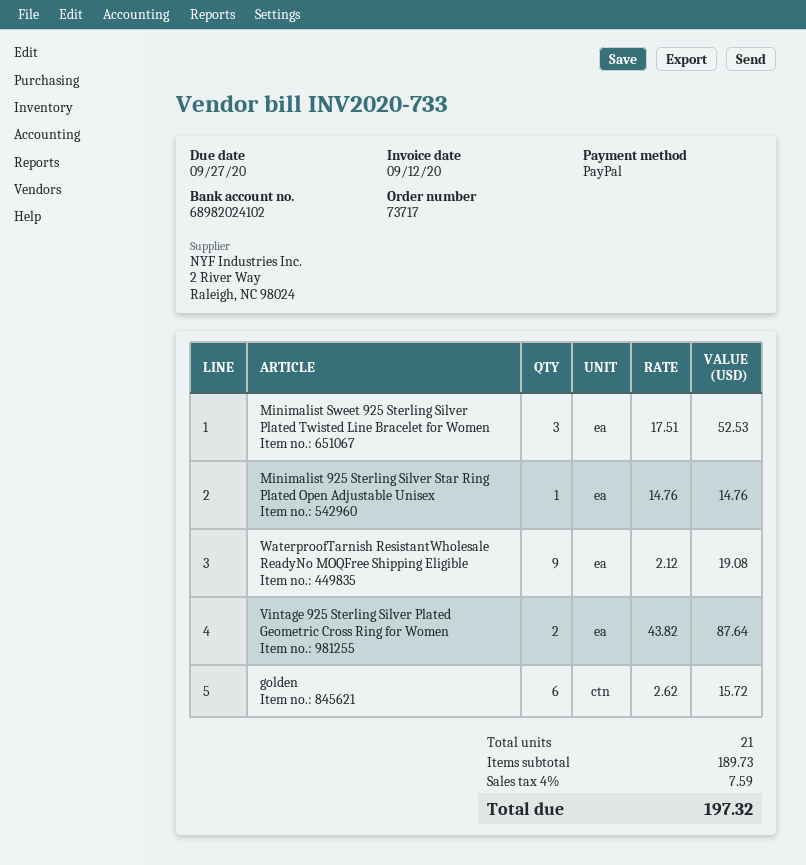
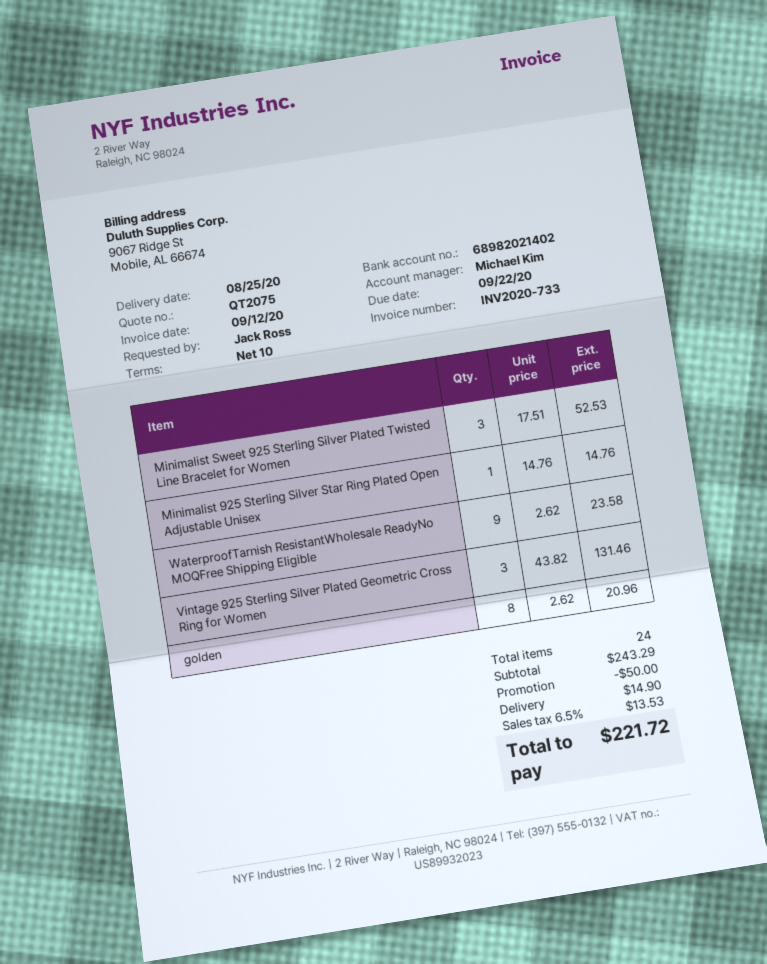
due date: 2020-09-27 -> 2020-09-22
bank account: 68982024102 -> 68982021402
WaterproofTarnish ResistantWholesale ReadyNo MOQFree Shipping Eligible: 9 x 2.12 = 19.08 -> 9 x 2.62 = 23.58
Vintage 925 Sterling Silver Plated Geometric Cross Ring for Women: 2 x 43.82 = 87.64 -> 3 x 43.82 = 131.46
golden: 6 x 2.62 = 15.72 -> 8 x 2.62 = 20.96
total quantity: 21 -> 24
subtotal: 189.73 -> 243.29
discount: none -> 50.00
shipping: none -> 14.90
tax: 4% = 7.59 -> 6.5% = 13.53
total: 197.32 -> 221.72

